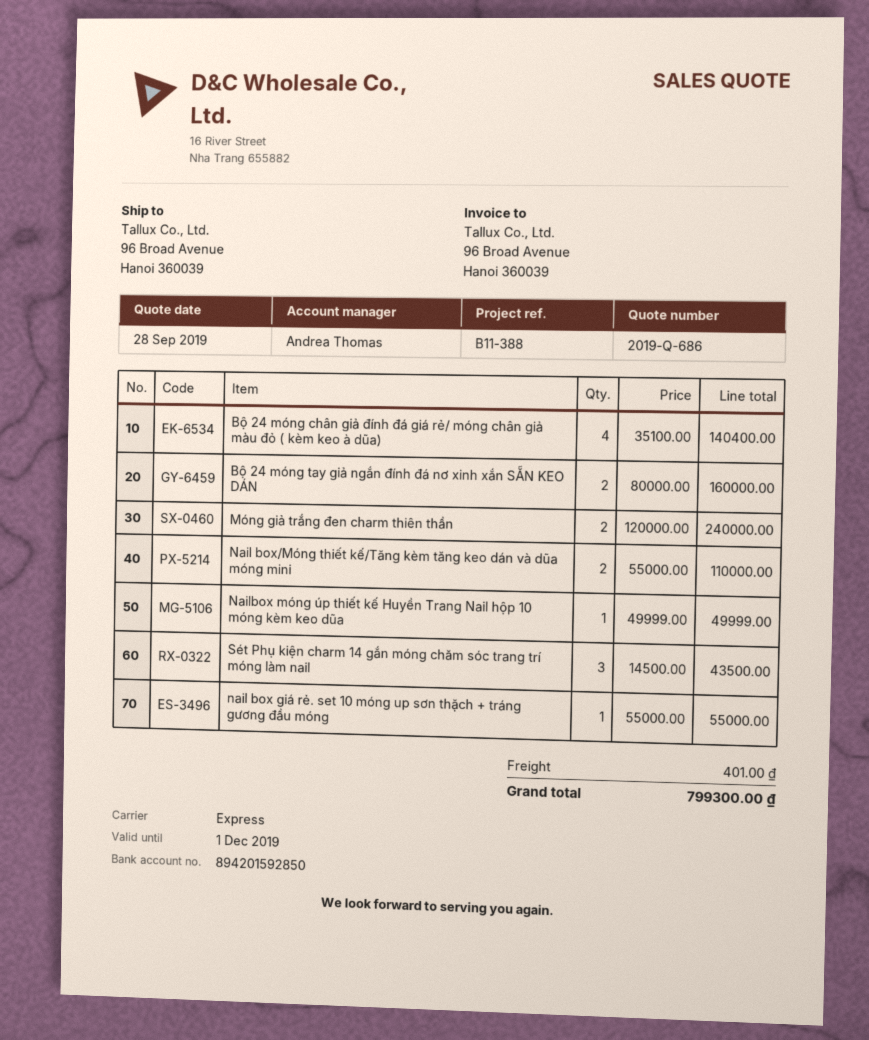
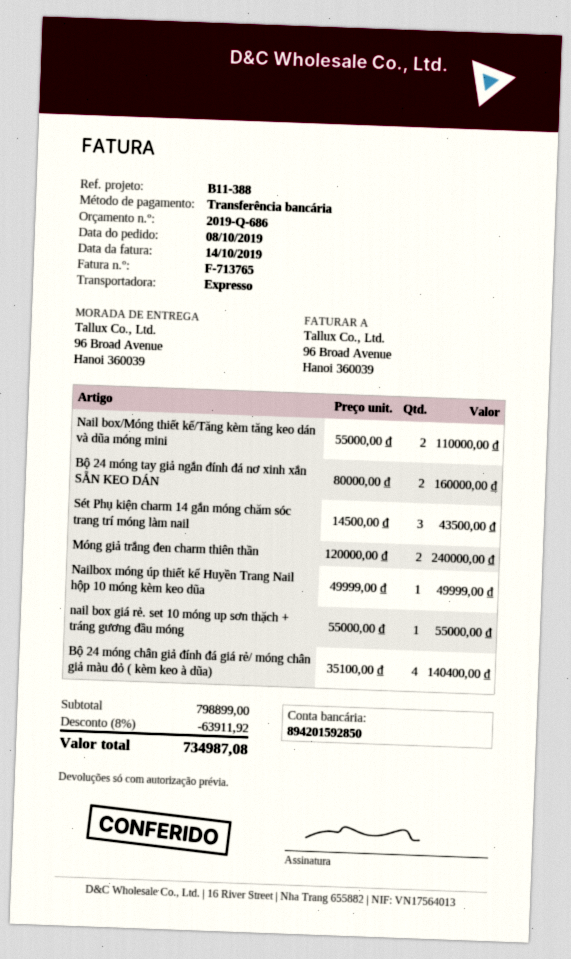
discount: none -> 8% = 63911.92
shipping: 401.00 -> none
total: 799300.00 -> 734987.08

